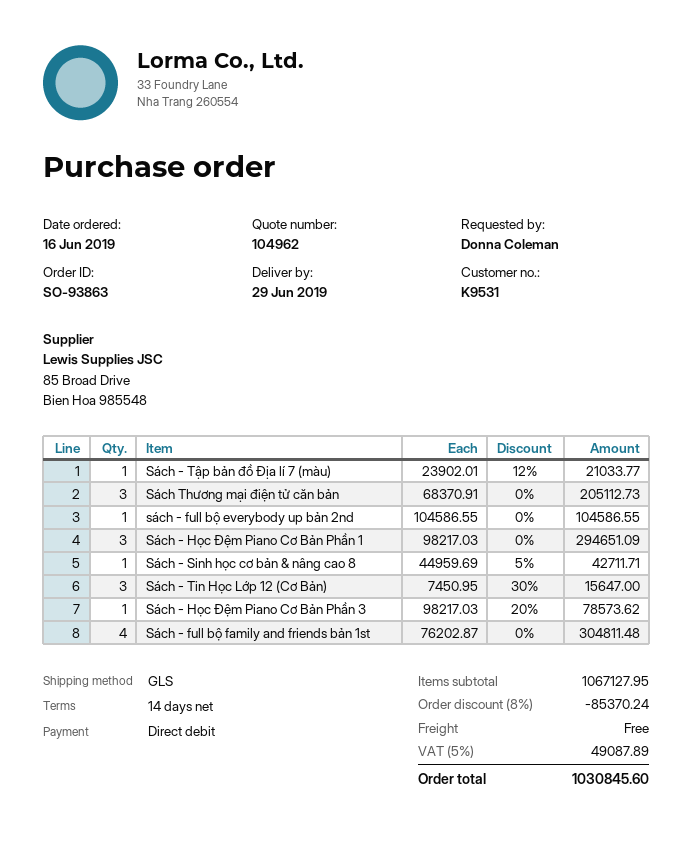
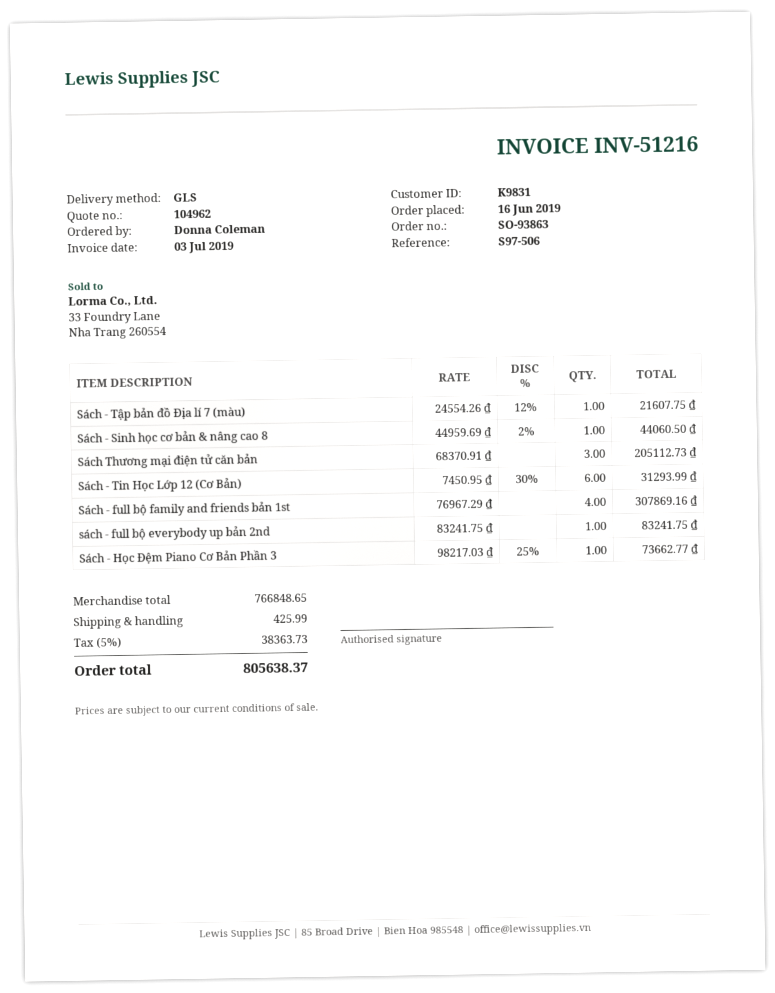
customer number: K9531 -> K9831
Sách - Tập bản đồ Địa lí 7 (màu): 1 x 23902.01 - 12% = 21033.77 -> 1 x 24554.26 - 12% = 21607.75
sách - full bộ everybody up bản 2nd: 1 x 104586.55 = 104586.55 -> 1 x 83241.75 = 83241.75
Sách - Học Đệm Piano Cơ Bản Phần 1: 3 x 98217.03 = 294651.09 -> none
Sách - Sinh học cơ bản & nâng cao 8: 1 x 44959.69 - 5% = 42711.71 -> 1 x 44959.69 - 2% = 44060.50
Sách - Tin Học Lớp 12 (Cơ Bản): 3 x 7450.95 - 30% = 15647.00 -> 6 x 7450.95 - 30% = 31293.99
Sách - Học Đệm Piano Cơ Bản Phần 3: 1 x 98217.03 - 20% = 78573.62 -> 1 x 98217.03 - 25% = 73662.77
Sách - full bộ family and friends bản 1st: 4 x 76202.87 = 304811.48 -> 4 x 76967.29 = 307869.16
subtotal: 1067127.95 -> 766848.65
discount: 8% = 85370.24 -> none
shipping: 0.00 -> 425.99
tax: 5% = 49087.89 -> 5% = 38363.73
total: 1030845.60 -> 805638.37

